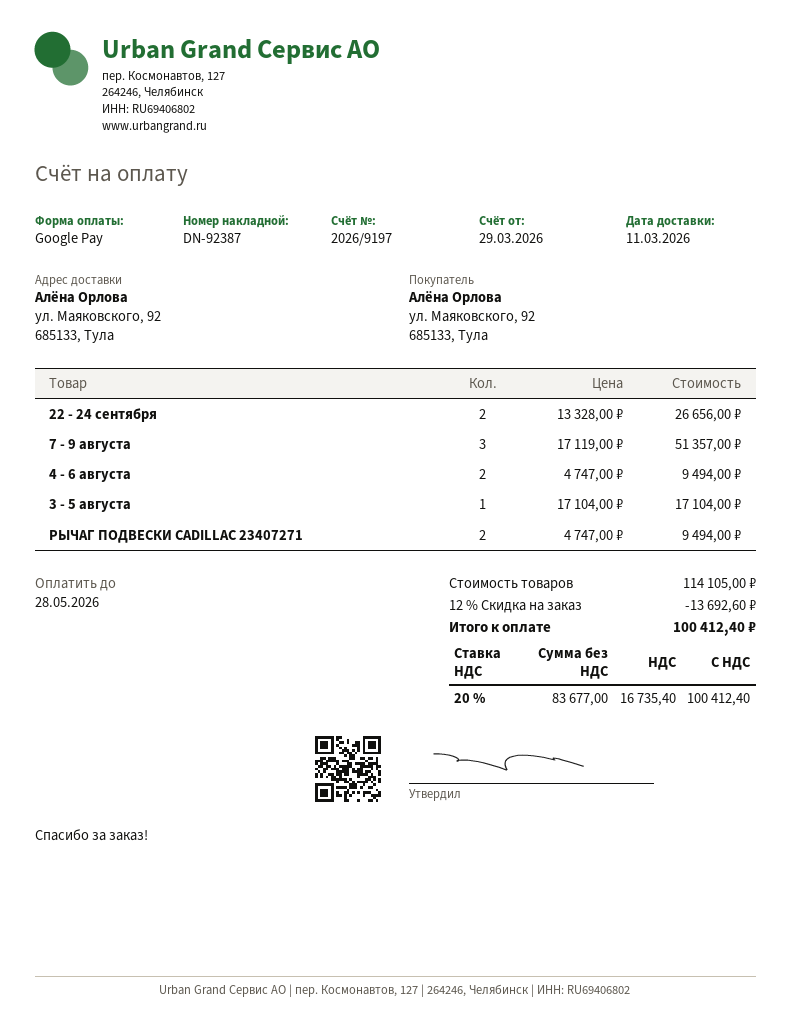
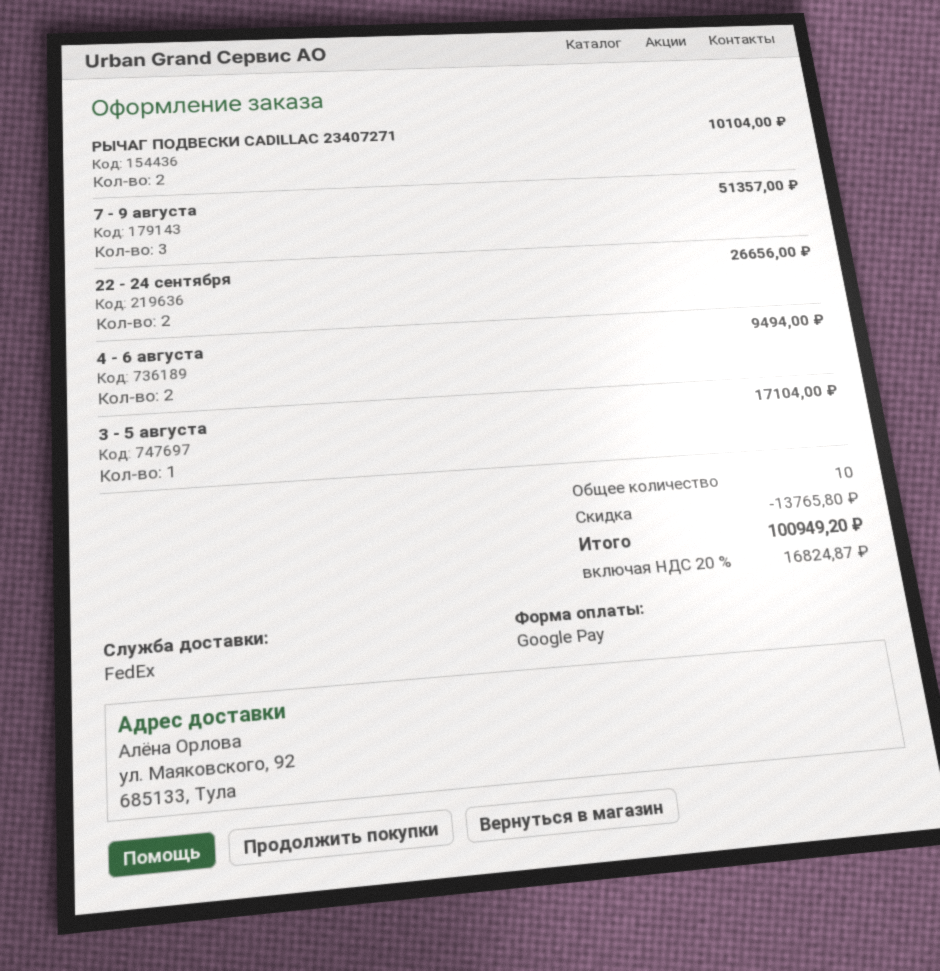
РЫЧАГ ПОДВЕСКИ CADILLAC 23407271: 2 for 9494.00 -> 2 for 10104.00
discount: 13692.60 -> 13765.80
tax: 20% = 16735.40 -> 20% = 16824.87
total: 100412.40 -> 100949.20

